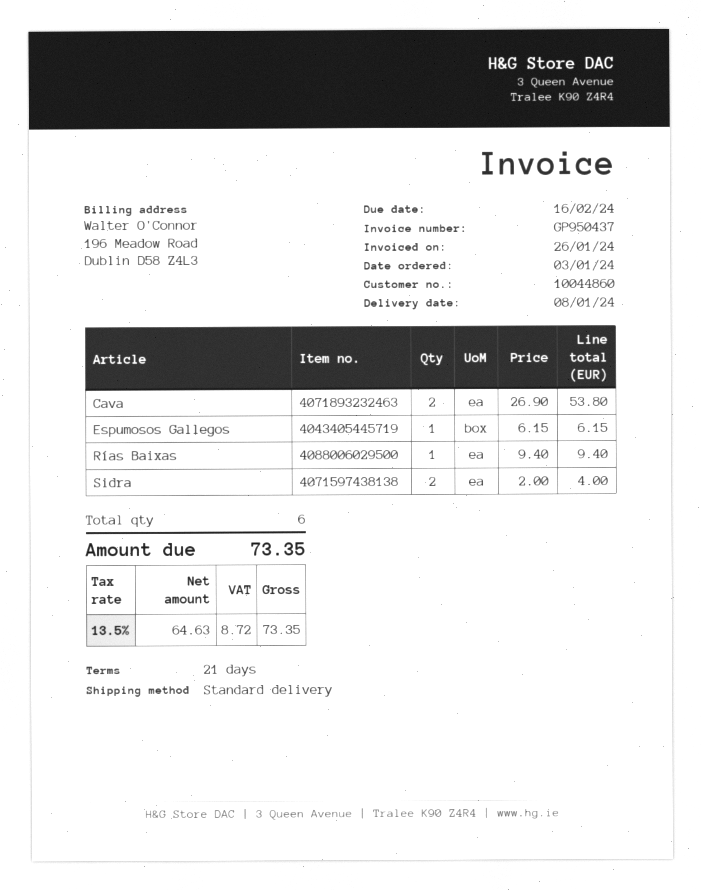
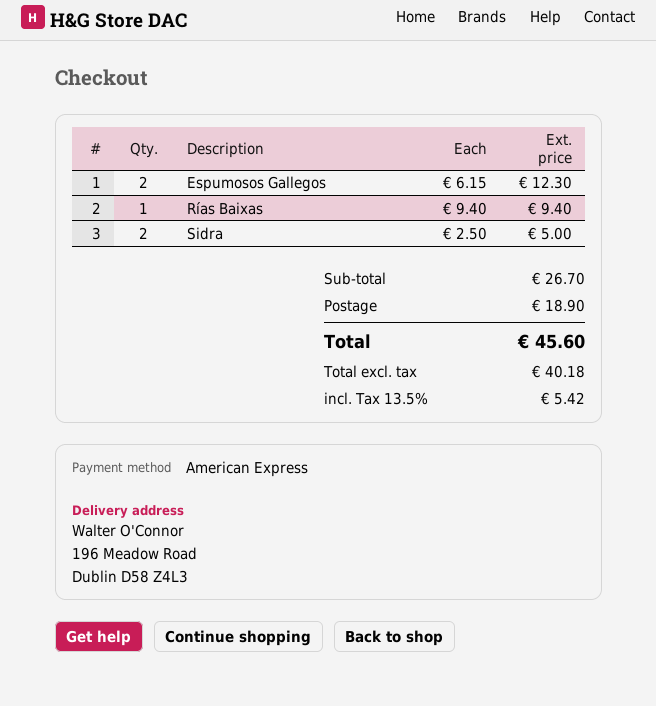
Cava: 2 x 26.90 = 53.80 -> none
Espumosos Gallegos: 1 x 6.15 = 6.15 -> 2 x 6.15 = 12.30
Sidra: 2 x 2.00 = 4.00 -> 2 x 2.50 = 5.00
shipping: none -> 18.90
net: 64.63 -> 40.18
tax: 13.5% = 8.72 -> 13.5% = 5.42
total: 73.35 -> 45.60

